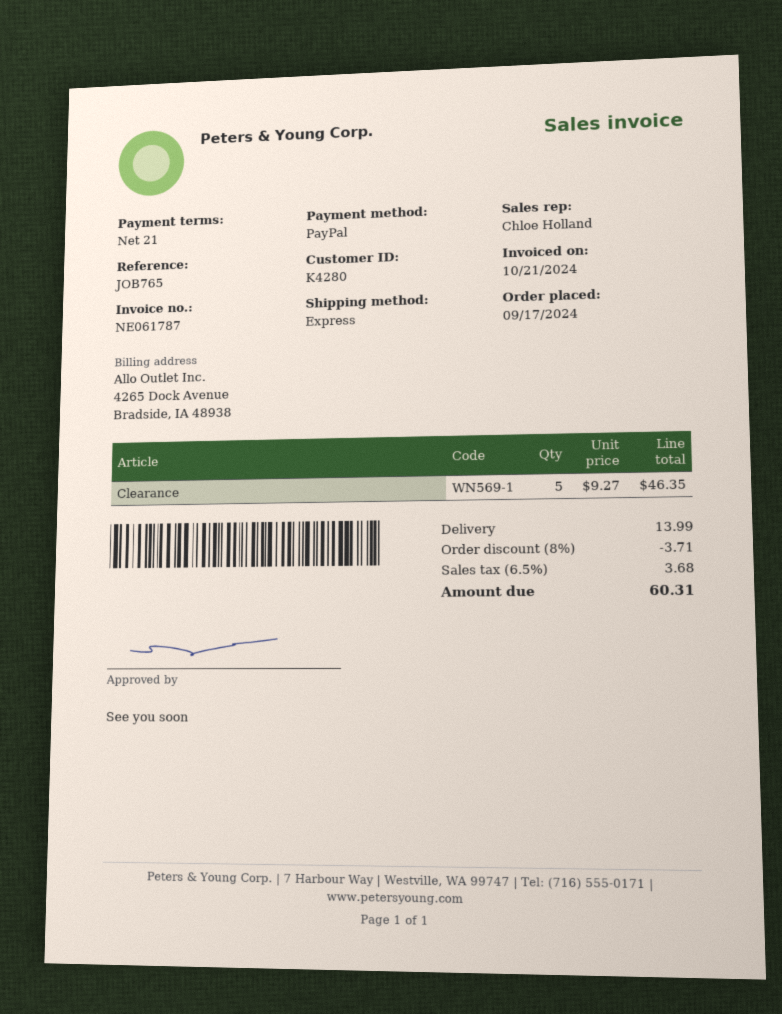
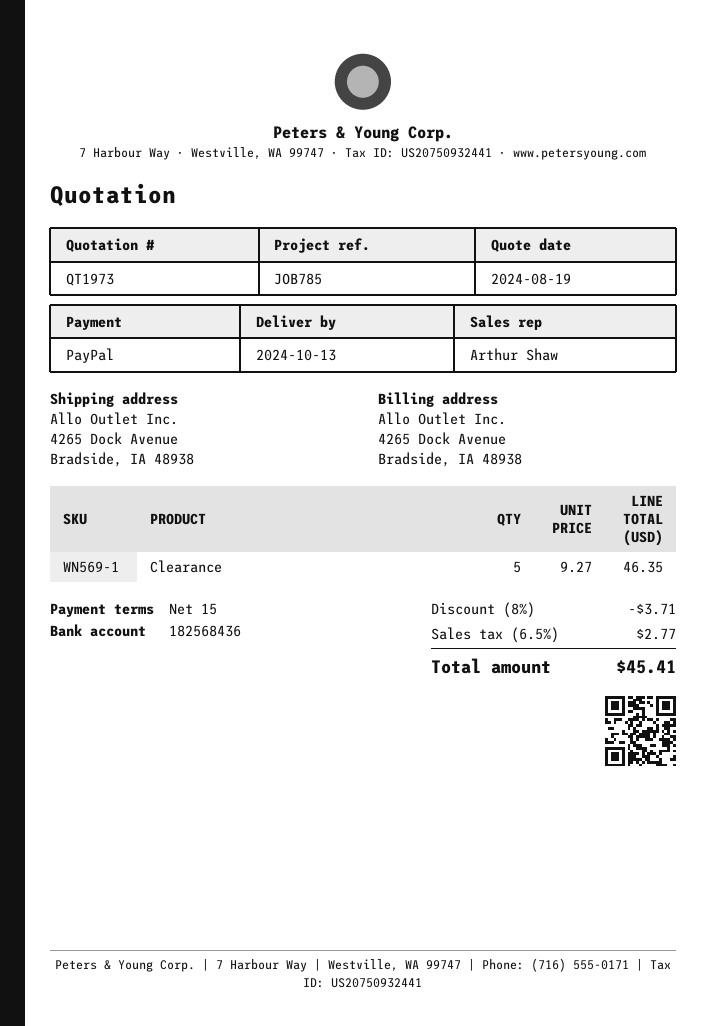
payment terms: 21 days -> 15 days
reference: JOB765 -> JOB785
sales rep: Chloe Holland -> Arthur Shaw
shipping: 13.99 -> none
tax: 6.5% = 3.68 -> 6.5% = 2.77
total: 60.31 -> 45.41

